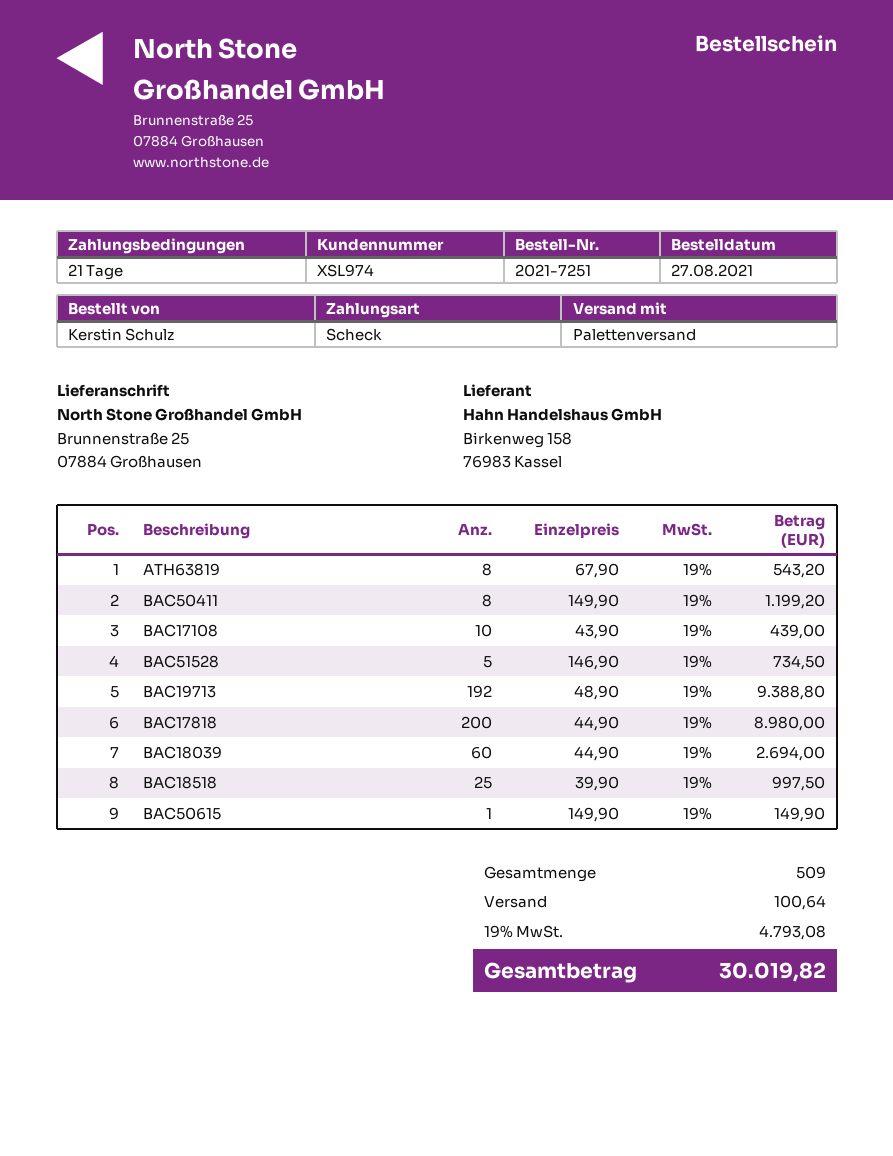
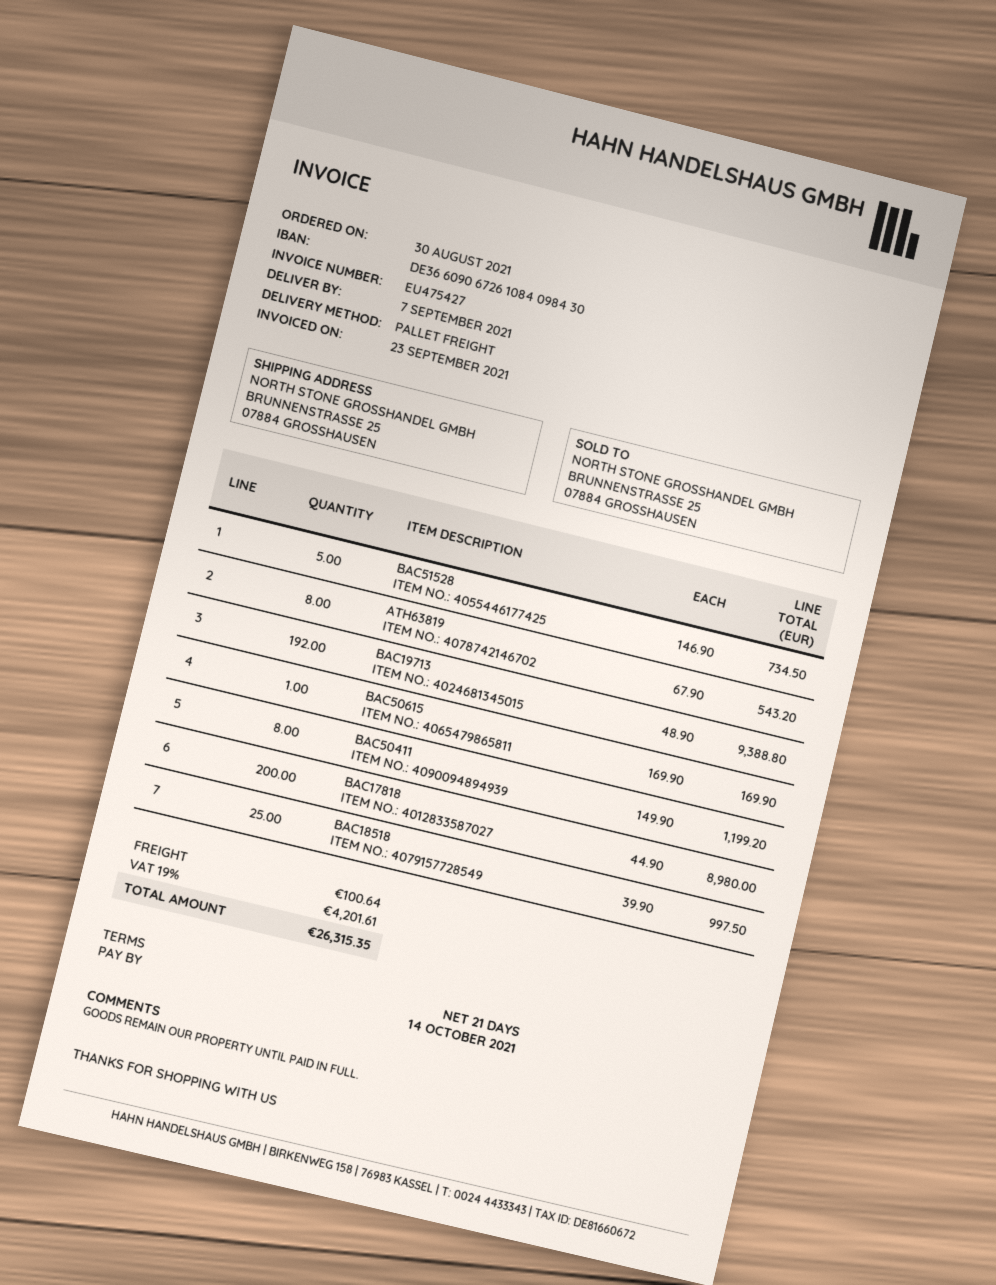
order date: 2021-08-27 -> 2021-08-30
BAC17108: 10 x 43.90 = 439.00 -> none
BAC18039: 60 x 44.90 = 2694.00 -> none
BAC50615: 1 x 149.90 = 149.90 -> 1 x 169.90 = 169.90
tax: 19% = 4793.08 -> 19% = 4201.61
total: 30019.82 -> 26315.35

